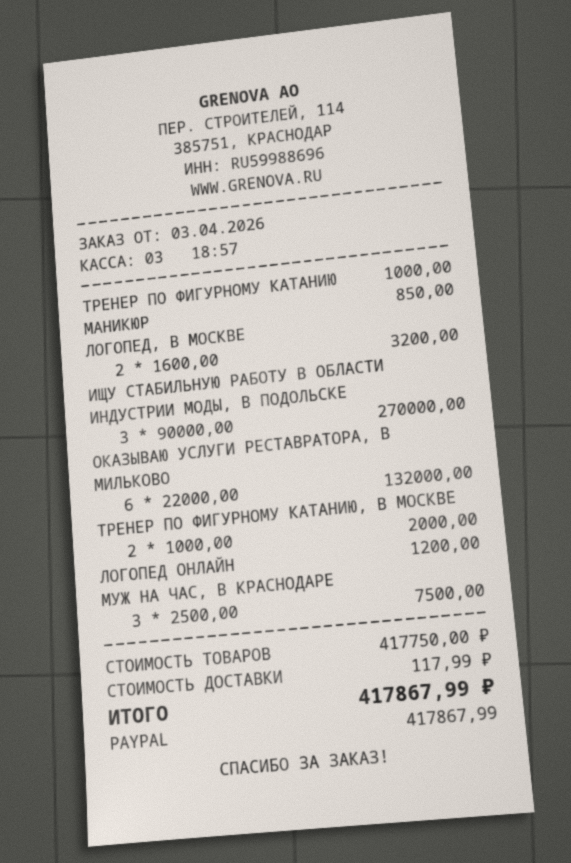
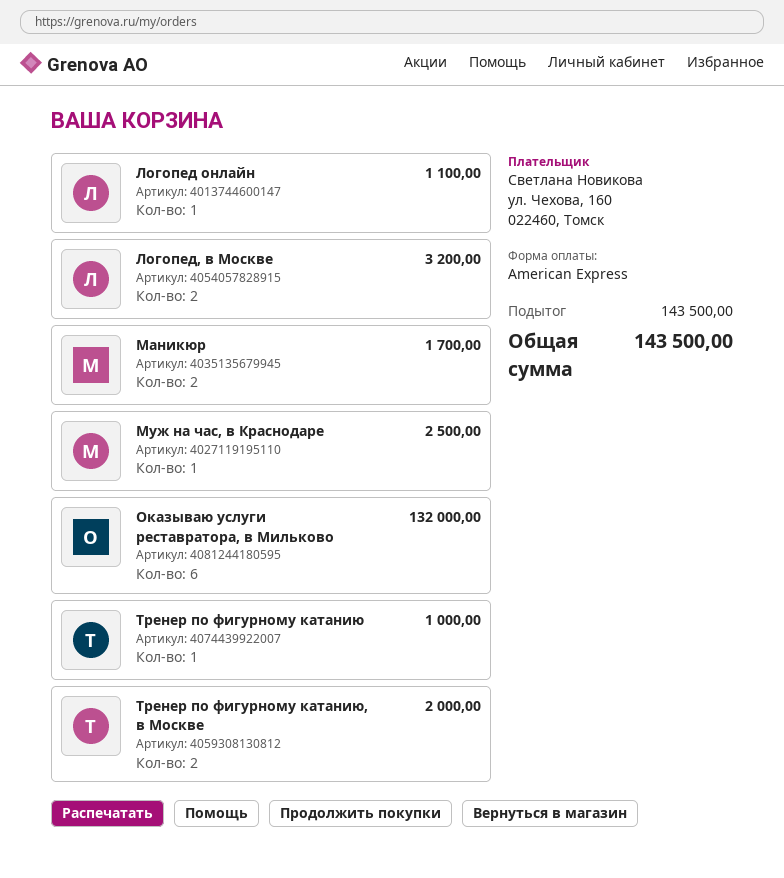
payment method: PayPal -> American Express
МАНИКЮР: 1 for 850.00 -> 2 for 1700.00
ИЩУ СТАБИЛЬНУЮ РАБОТУ В ОБЛАСТИ ИНДУСТРИИ МОДЫ, В ПОДОЛЬСКЕ: 3 for 270000.00 -> none
ЛОГОПЕД ОНЛАЙН: 1 for 1200.00 -> 1 for 1100.00
МУЖ НА ЧАС, В КРАСНОДАРЕ: 3 for 7500.00 -> 1 for 2500.00
subtotal: 417750.00 -> 143500.00
shipping: 117.99 -> none
total: 417867.99 -> 143500.00

